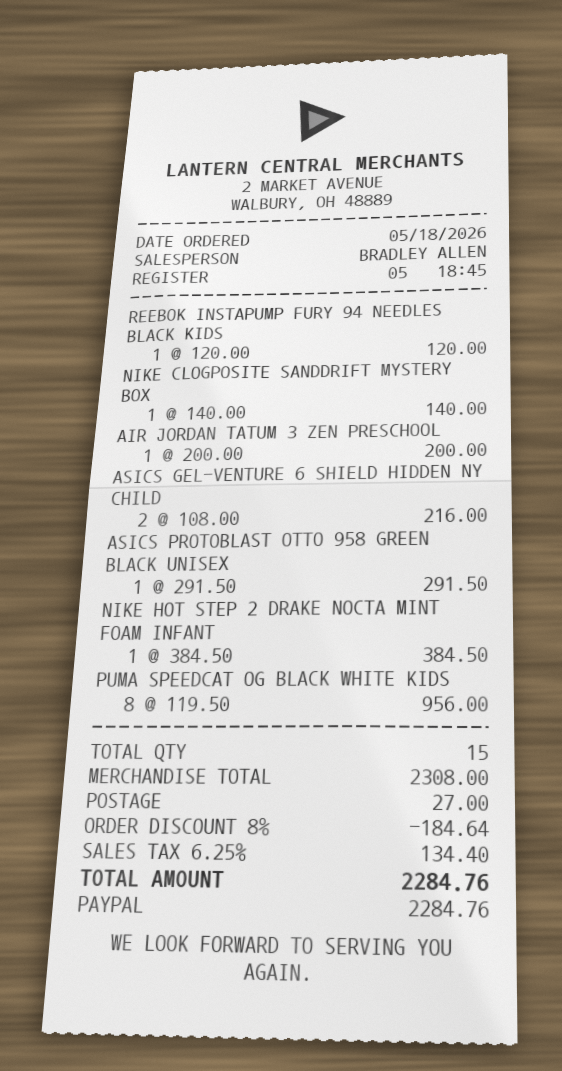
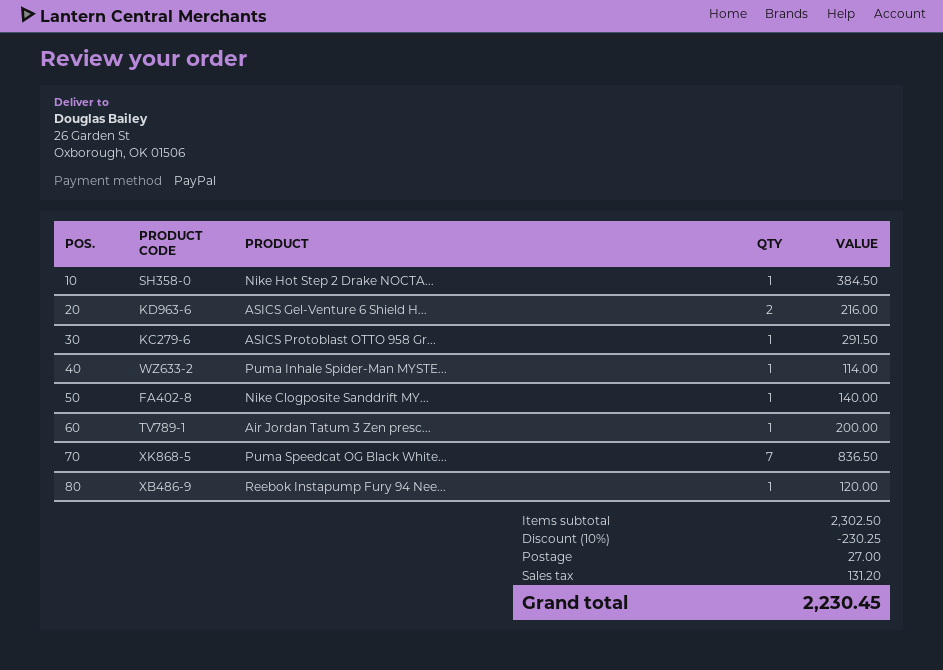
PUMA SPEEDCAT OG BLACK WHITE KIDS: 8 for 956.00 -> 7 for 836.50
Puma Inhale Spider-Man MYSTE...: none -> 1 for 114.00
subtotal: 2308.00 -> 2302.50
discount: 8% = 184.64 -> 10% = 230.25
tax: 134.40 -> 131.20
total: 2284.76 -> 2230.45

